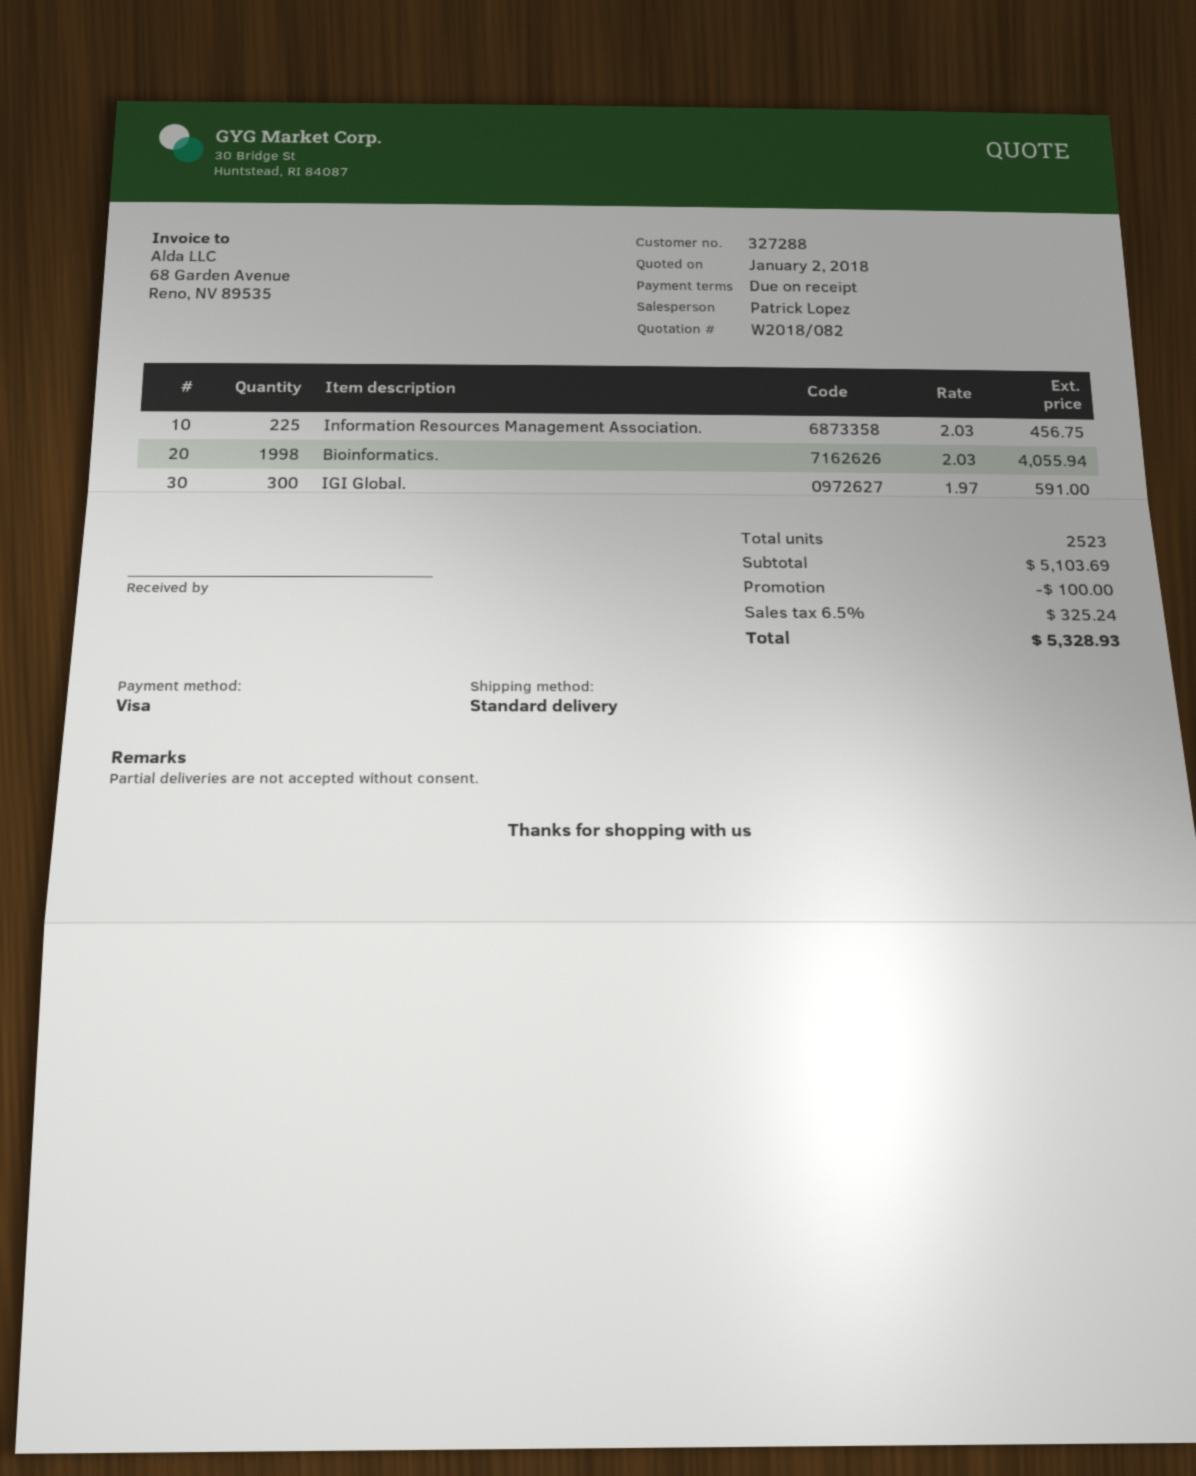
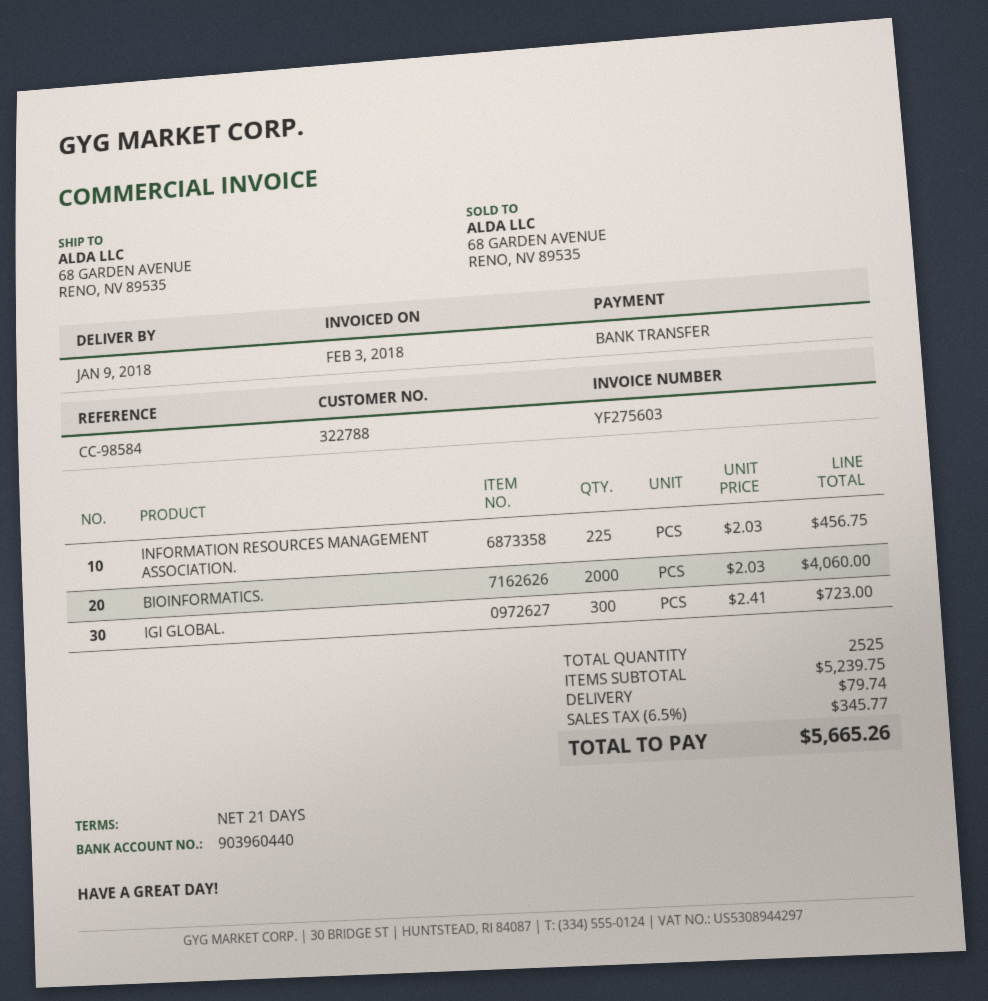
payment terms: on receipt -> 21 days
customer number: 327288 -> 322788
payment method: Visa -> bank transfer
Bioinformatics.: 1998 x 2.03 = 4055.94 -> 2000 x 2.03 = 4060.00
IGI Global.: 300 x 1.97 = 591.00 -> 300 x 2.41 = 723.00
total quantity: 2523 -> 2525
subtotal: 5103.69 -> 5239.75
discount: 100.00 -> none
shipping: none -> 79.74
tax: 6.5% = 325.24 -> 6.5% = 345.77
total: 5328.93 -> 5665.26

